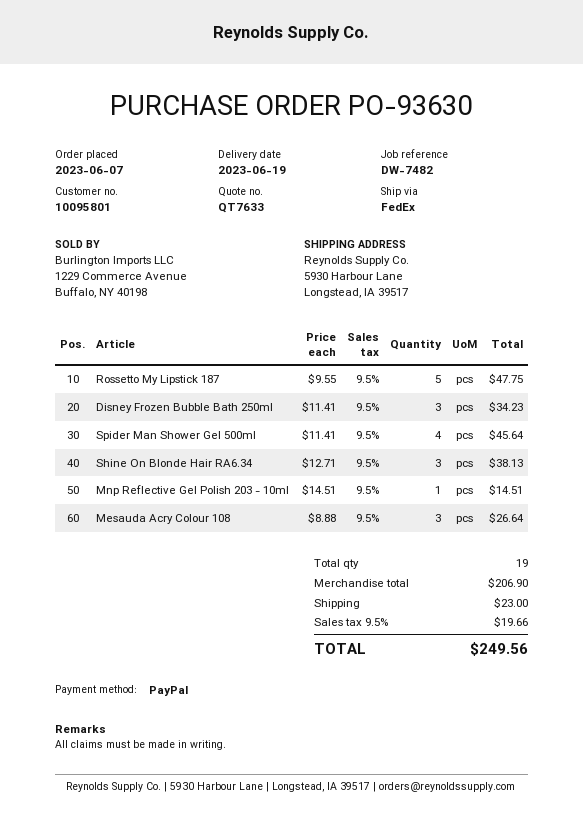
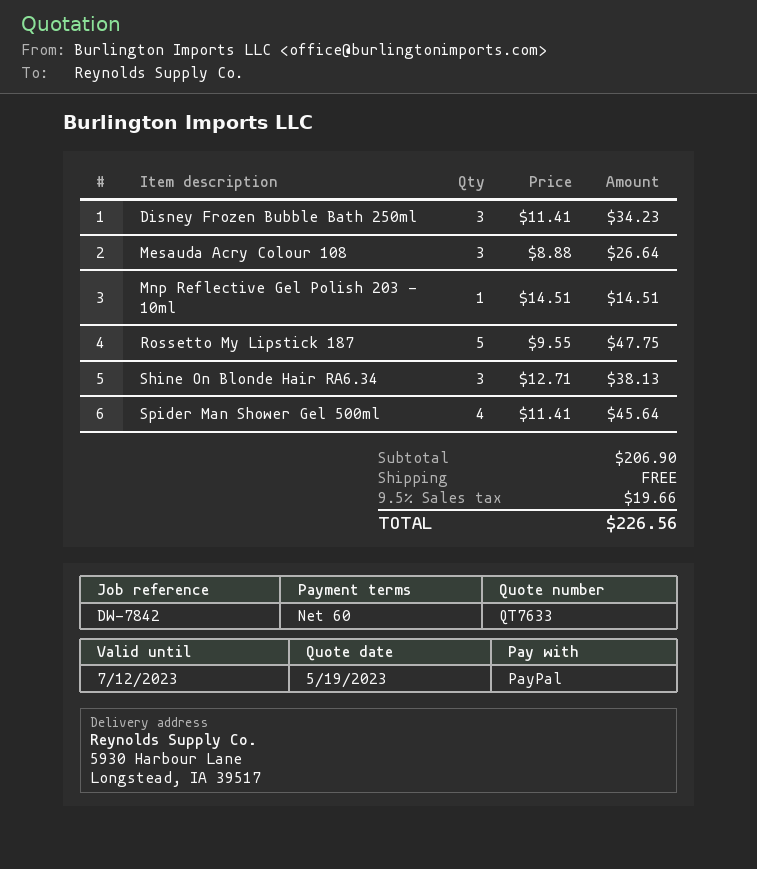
reference: DW-7482 -> DW-7842
shipping: 23.00 -> 0.00
total: 249.56 -> 226.56

